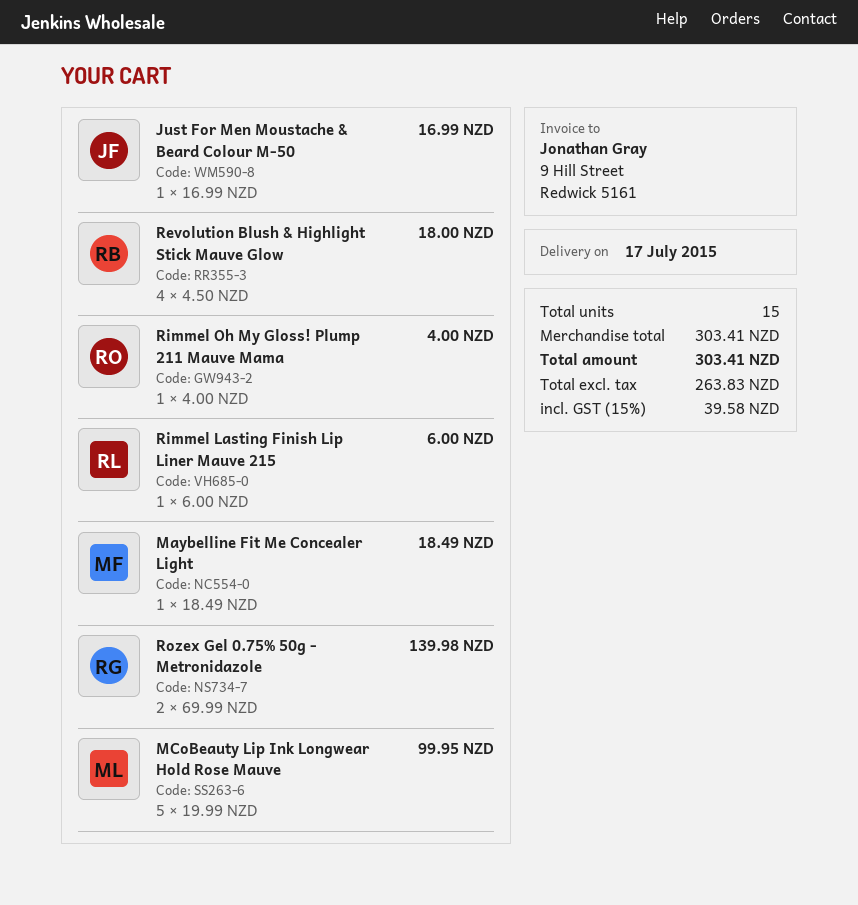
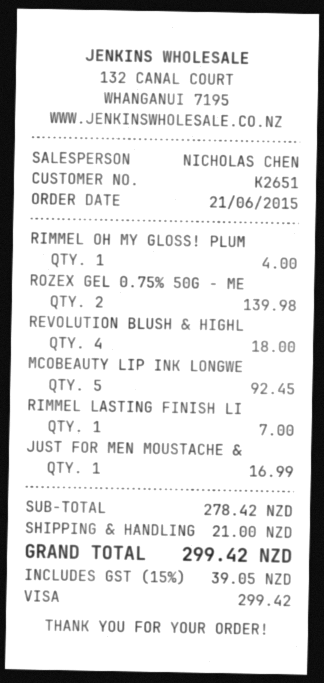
Rimmel Lasting Finish Lip Liner Mauve 215: 1 for 6.00 -> 1 for 7.00
Maybelline Fit Me Concealer Light: 1 for 18.49 -> none
MCoBeauty Lip Ink Longwear Hold Rose Mauve: 5 for 99.95 -> 5 for 92.45
subtotal: 303.41 -> 278.42
shipping: none -> 21.00
tax: 15% = 39.58 -> 15% = 39.05
total: 303.41 -> 299.42

